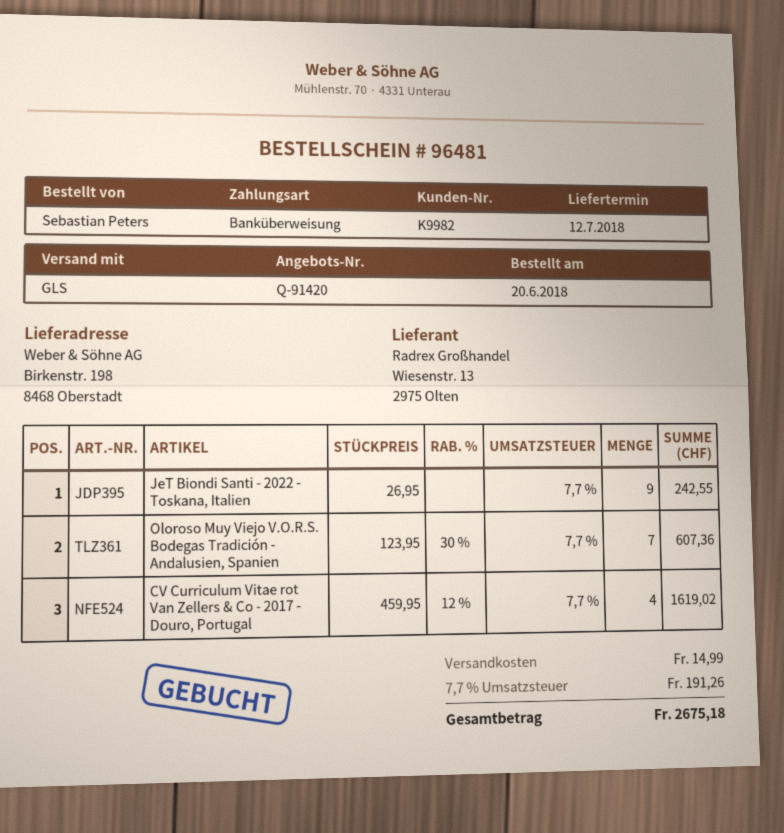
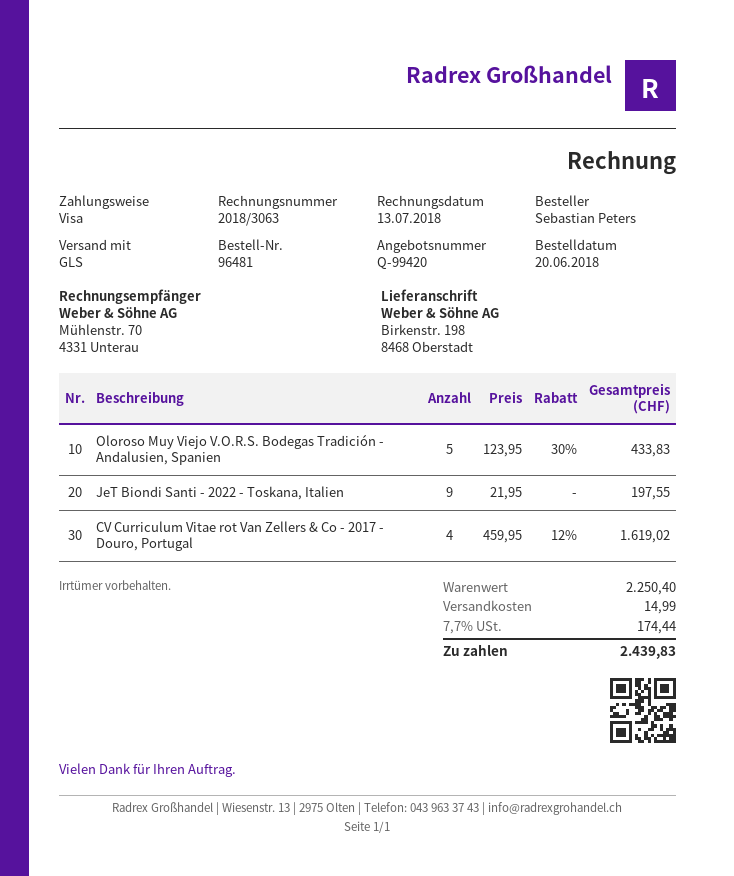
quote number: Q-91420 -> Q-99420
payment method: bank transfer -> Visa
JeT Biondi Santi - 2022 - Toskana, Italien: 9 x 26.95 = 242.55 -> 9 x 21.95 = 197.55
Oloroso Muy Viejo V.O.R.S. Bodegas Tradición - Andalusien, Spanien: 7 x 123.95 - 30% = 607.36 -> 5 x 123.95 - 30% = 433.83
tax: 7.7% = 191.26 -> 7.7% = 174.44
total: 2675.18 -> 2439.83

